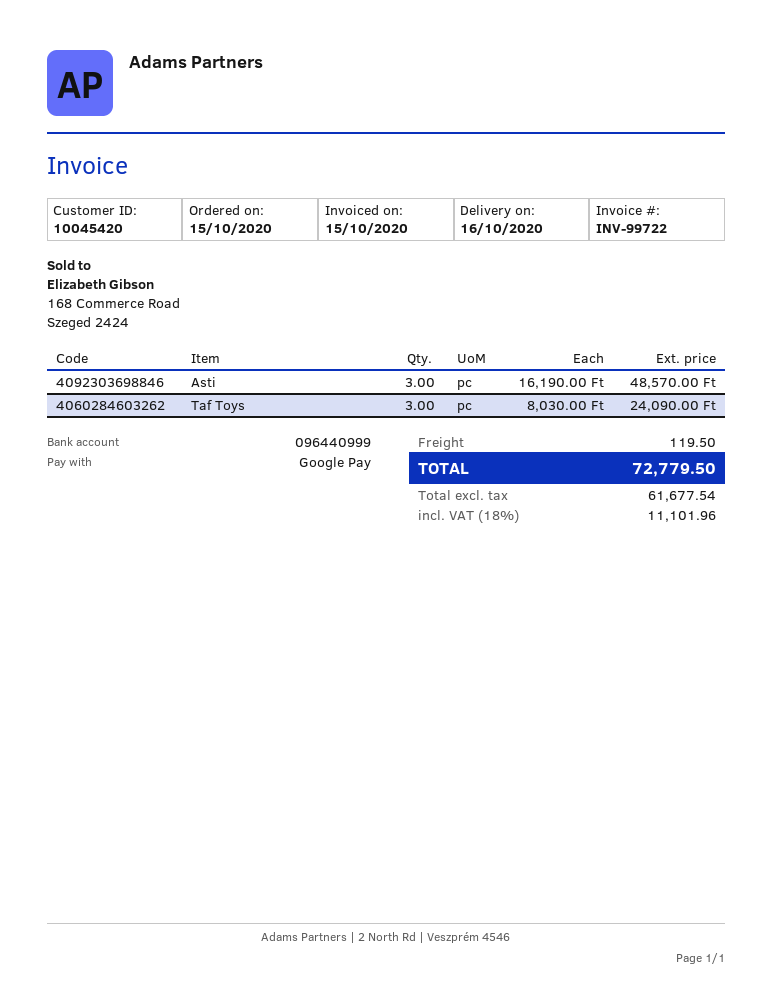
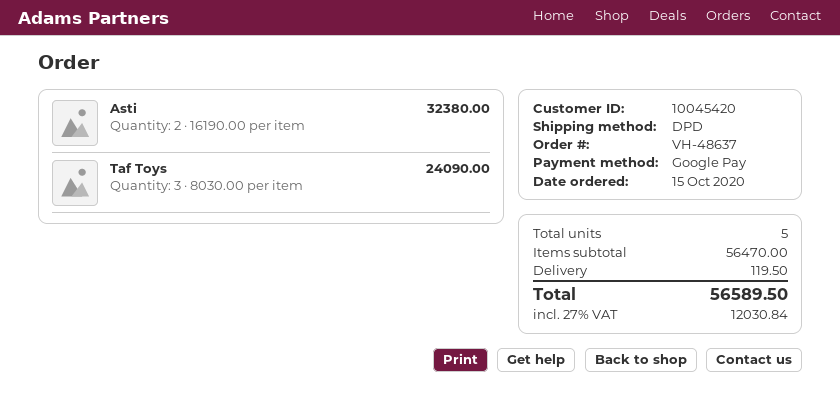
Asti: 3 x 16190.00 = 48570.00 -> 2 x 16190.00 = 32380.00
tax: 18% = 11101.96 -> 27% = 12030.84
total: 72779.50 -> 56589.50

